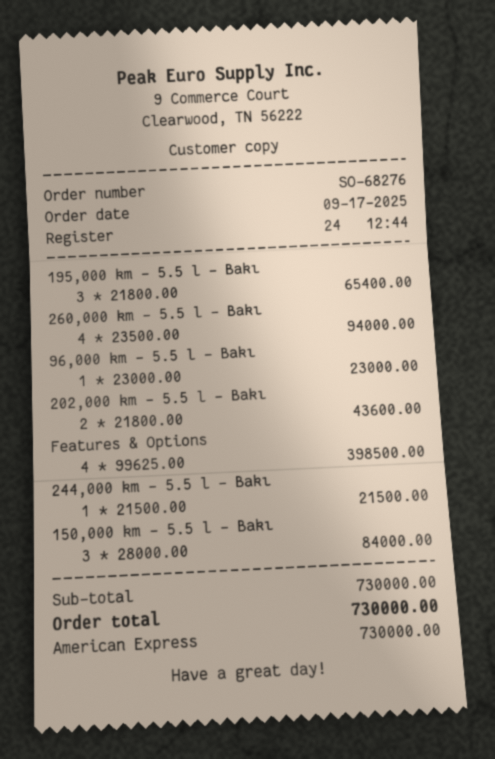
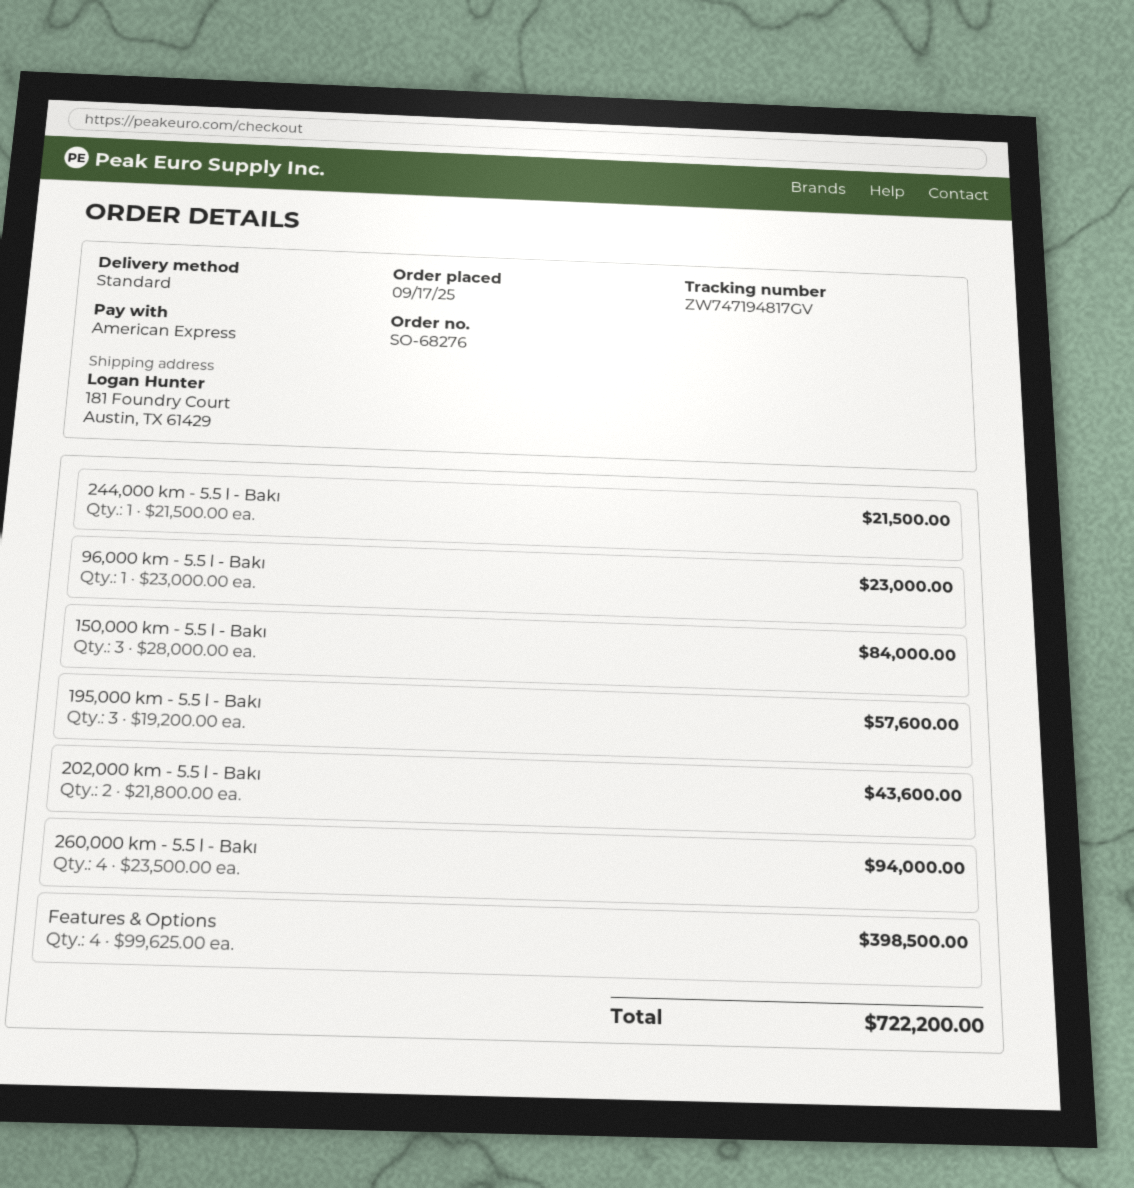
195,000 km - 5.5 l - Bakı: 3 x 21800.00 = 65400.00 -> 3 x 19200.00 = 57600.00
total: 730000.00 -> 722200.00

